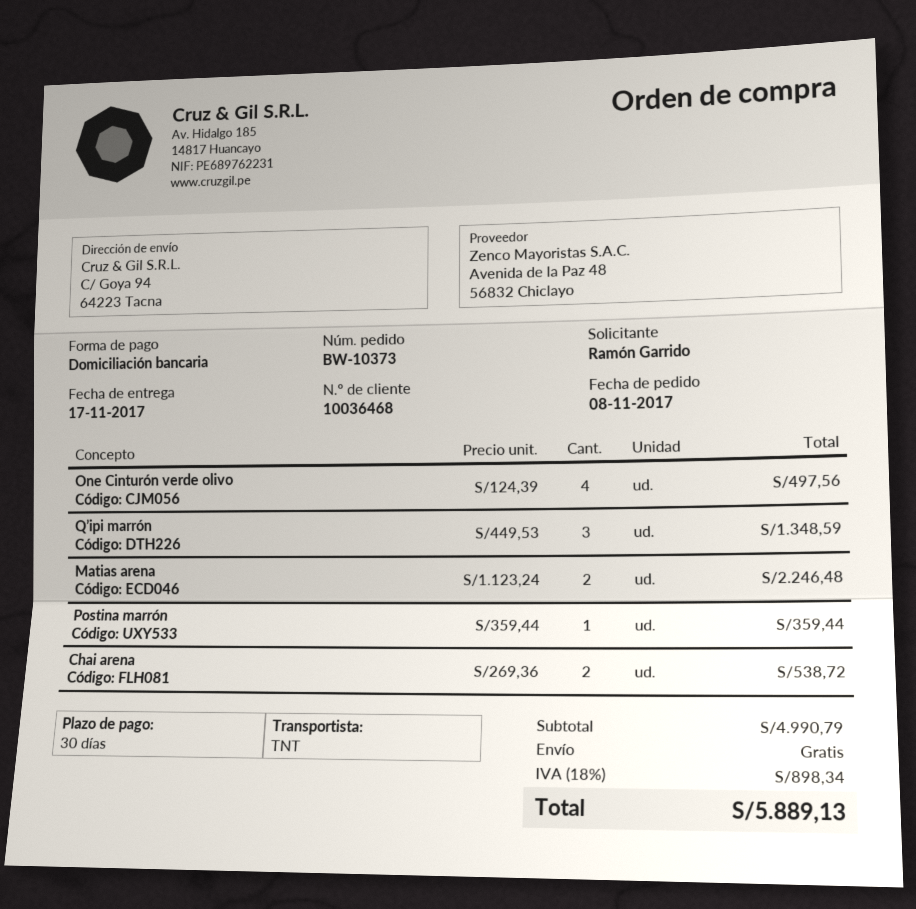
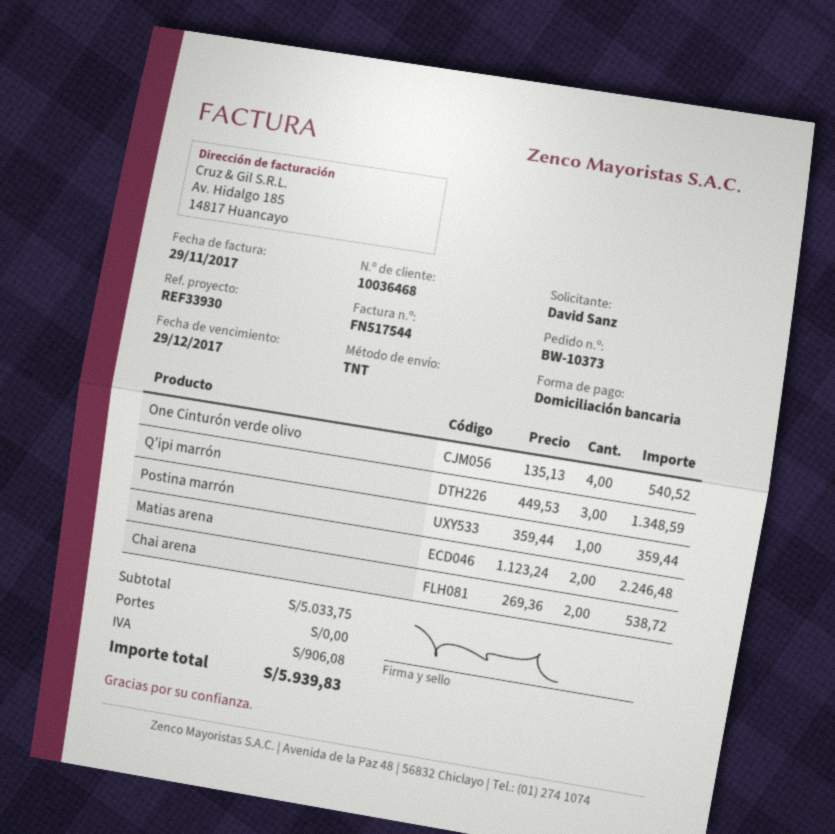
ordered by: Ramón Garrido -> David Sanz
One Cinturón verde olivo: 4 x 124.39 = 497.56 -> 4 x 135.13 = 540.52
subtotal: 4990.79 -> 5033.75
tax: 898.34 -> 906.08
total: 5889.13 -> 5939.83

